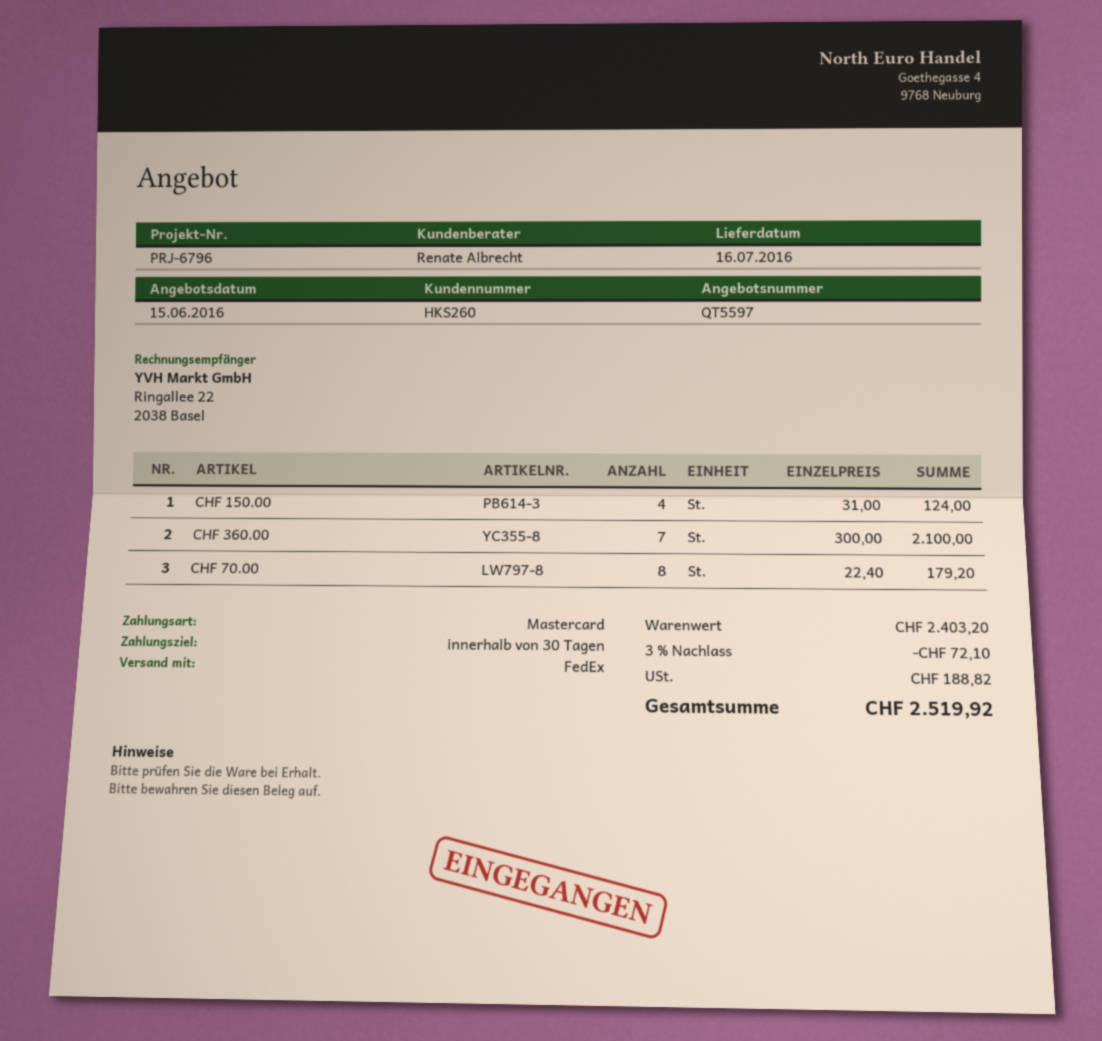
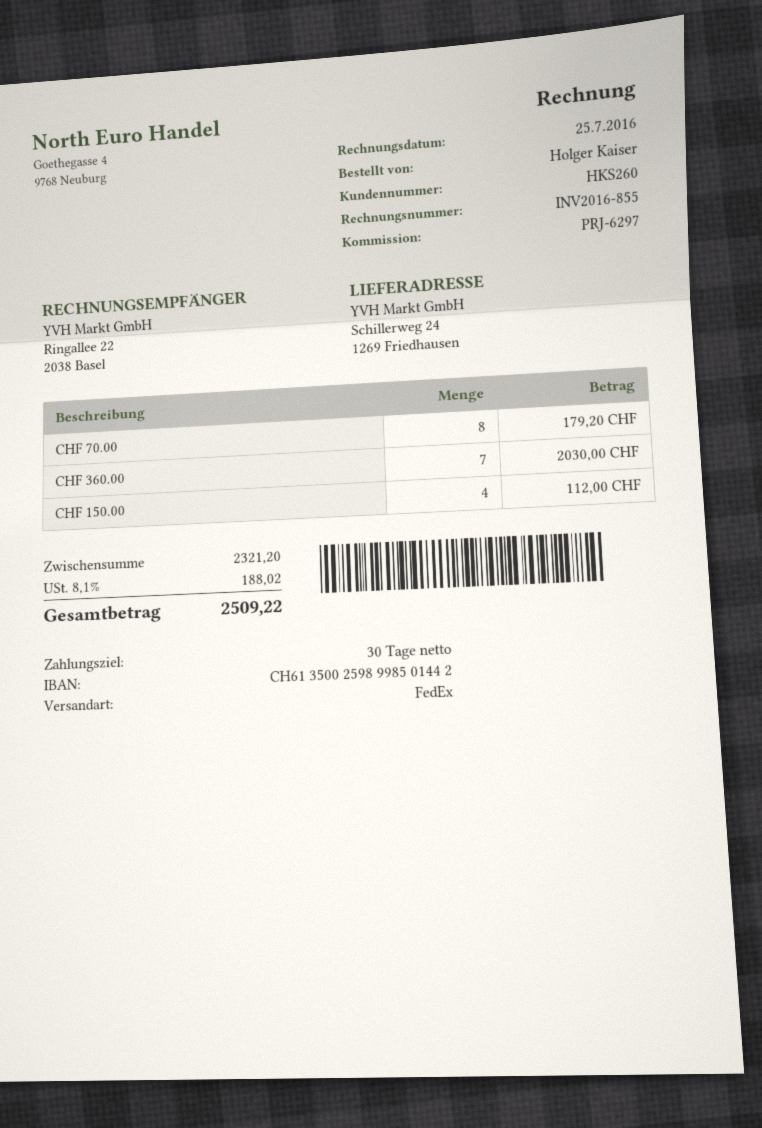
reference: PRJ-6796 -> PRJ-6297
CHF 150.00: 4 for 124.00 -> 4 for 112.00
CHF 360.00: 7 for 2100.00 -> 7 for 2030.00
subtotal: 2403.20 -> 2321.20
discount: 3% = 72.10 -> none
tax: 188.82 -> 188.02
total: 2519.92 -> 2509.22

